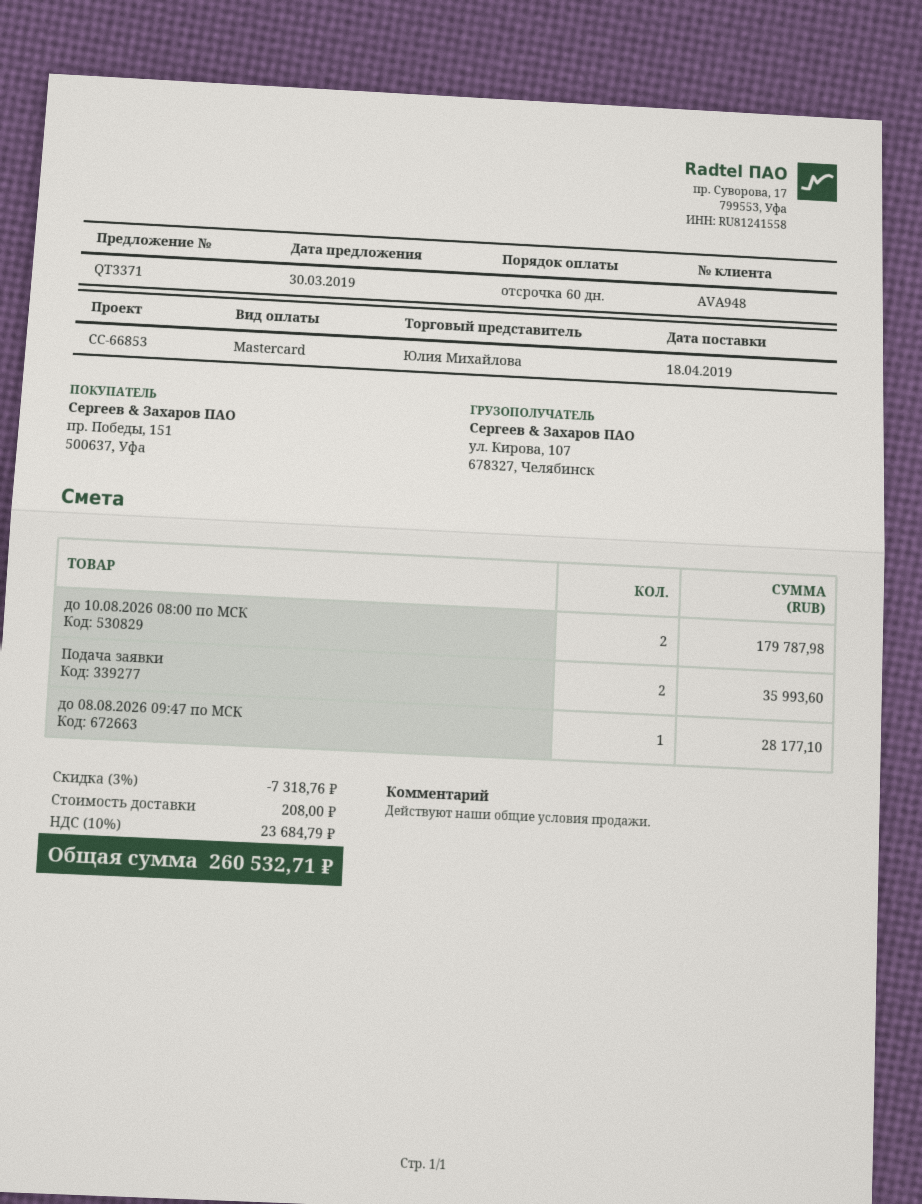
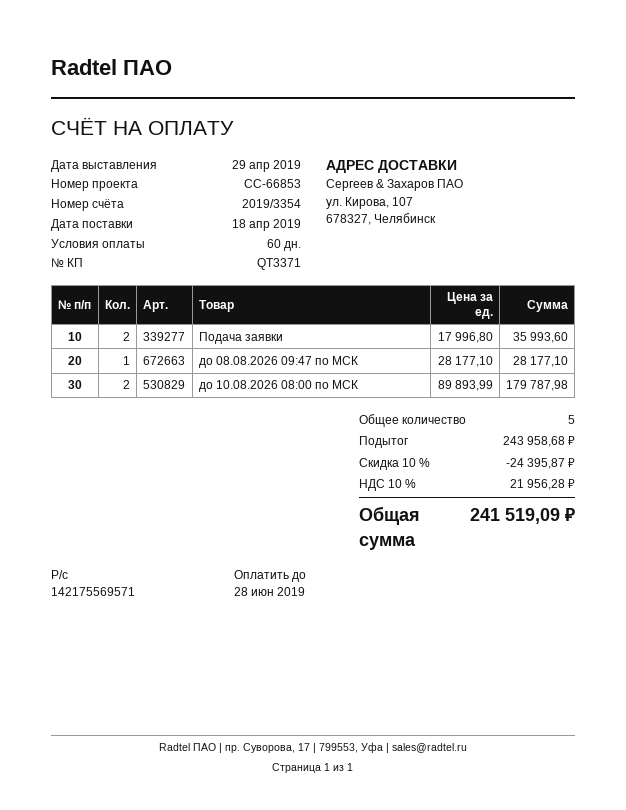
discount: 3% = 7318.76 -> 10% = 24395.87
shipping: 208.00 -> none
tax: 10% = 23684.79 -> 10% = 21956.28
total: 260532.71 -> 241519.09

